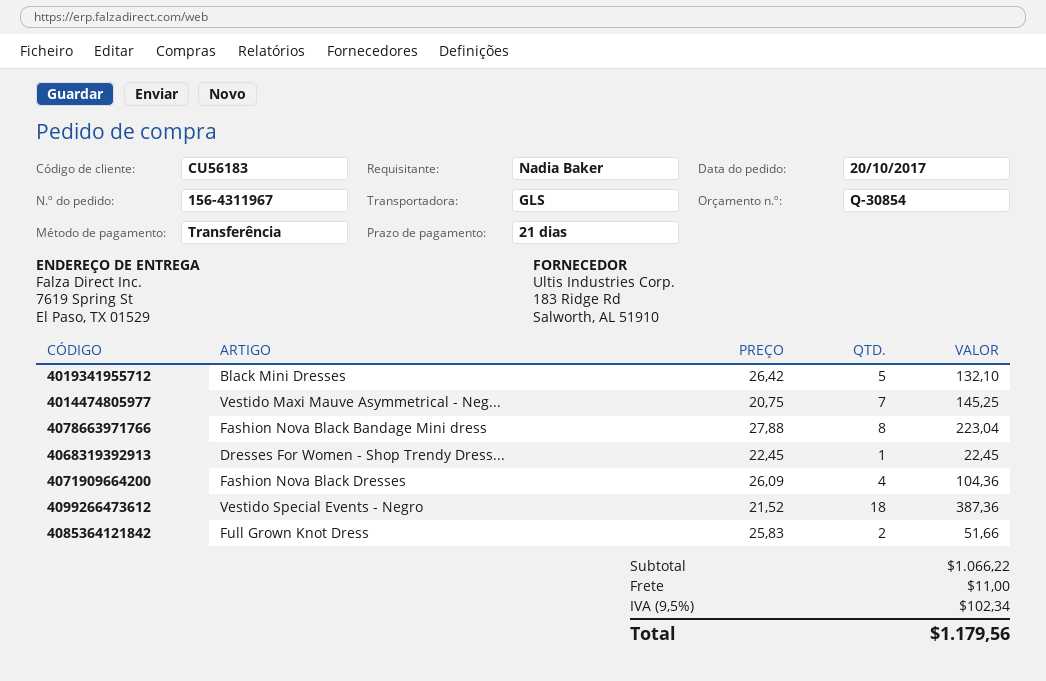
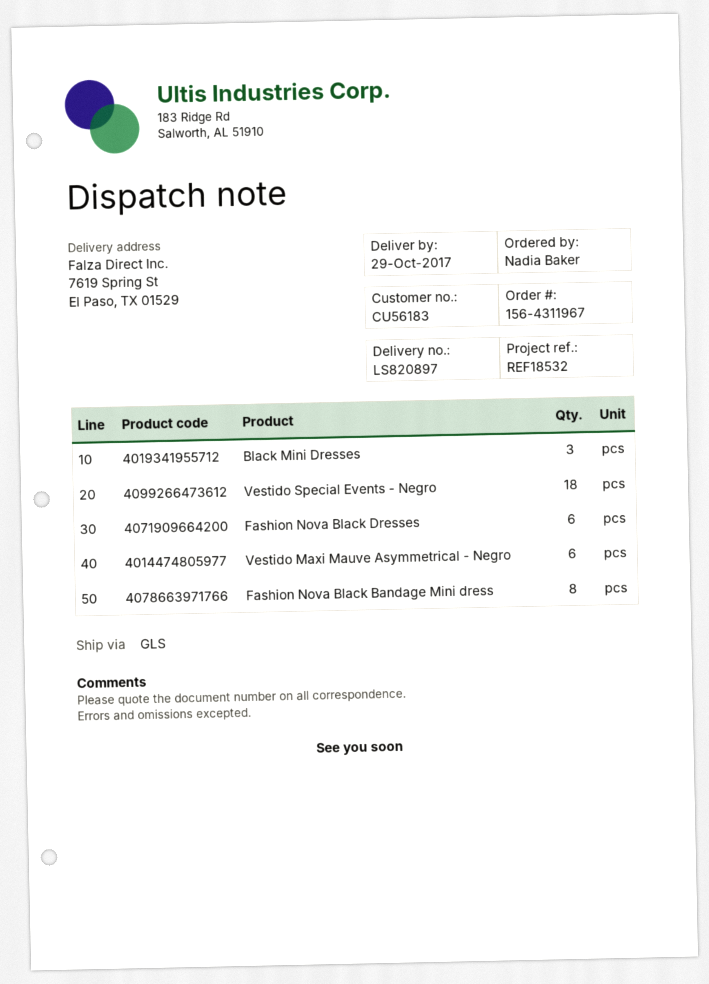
Black Mini Dresses: 5 -> 3
Vestido Maxi Mauve Asymmetrical - Neg...: 7 -> 6
Dresses For Women - Shop Trendy Dress...: 1 -> none
Fashion Nova Black Dresses: 4 -> 6
Full Grown Knot Dress: 2 -> none

